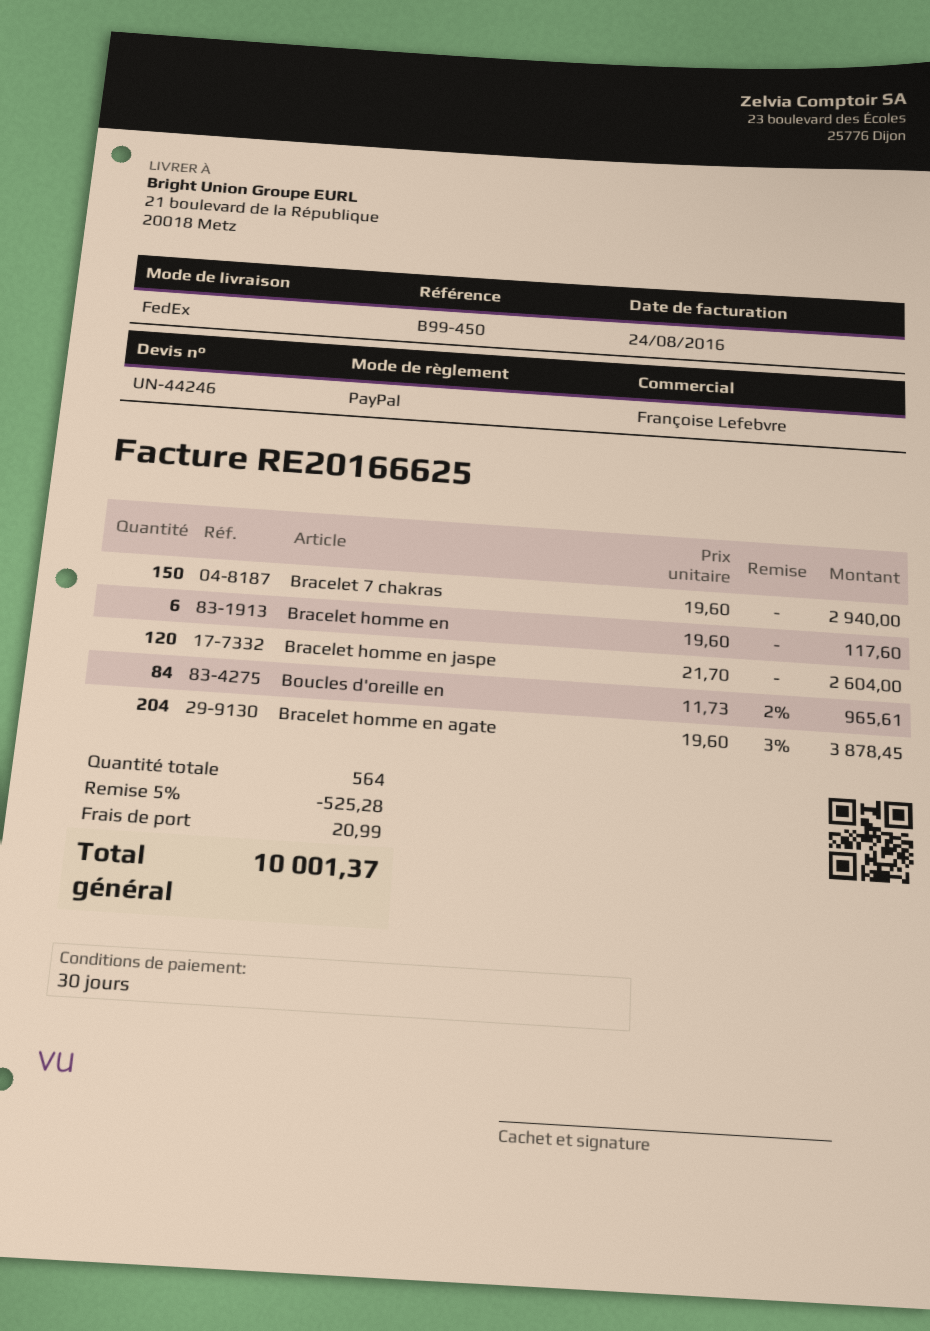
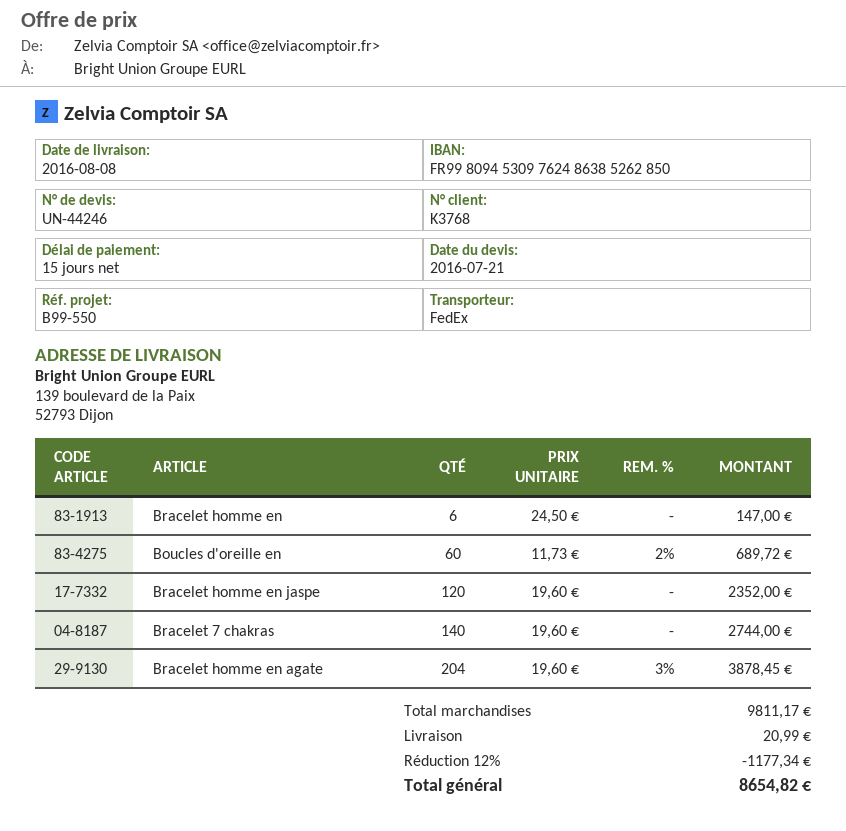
payment terms: 30 days -> 15 days
reference: B99-450 -> B99-550
ship to: 21 boulevard de la République, 20018 Metz -> 139 boulevard de la Paix, 52793 Dijon
Bracelet 7 chakras: 150 x 19.60 = 2940.00 -> 140 x 19.60 = 2744.00
Bracelet homme en: 6 x 19.60 = 117.60 -> 6 x 24.50 = 147.00
Bracelet homme en jaspe: 120 x 21.70 = 2604.00 -> 120 x 19.60 = 2352.00
Boucles d'oreille en: 84 x 11.73 - 2% = 965.61 -> 60 x 11.73 - 2% = 689.72
discount: 5% = 525.28 -> 12% = 1177.34
total: 10001.37 -> 8654.82

